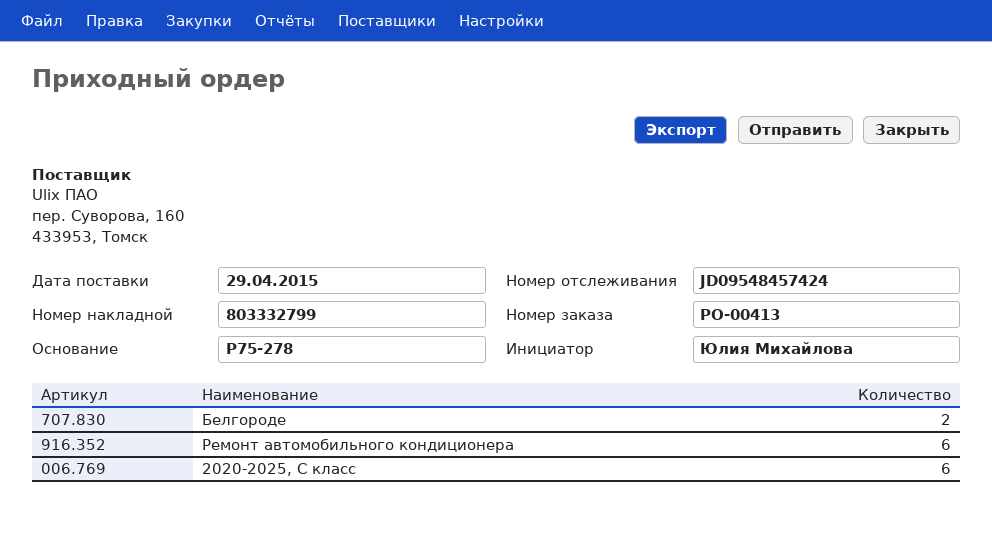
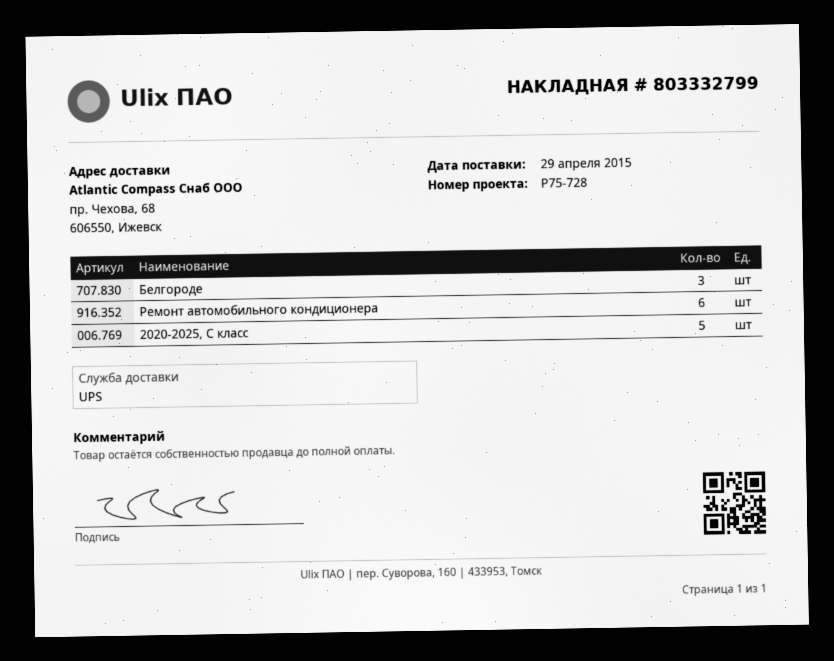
reference: P75-278 -> P75-728
Белгороде: 2 -> 3
2020-2025, C класс: 6 -> 5

